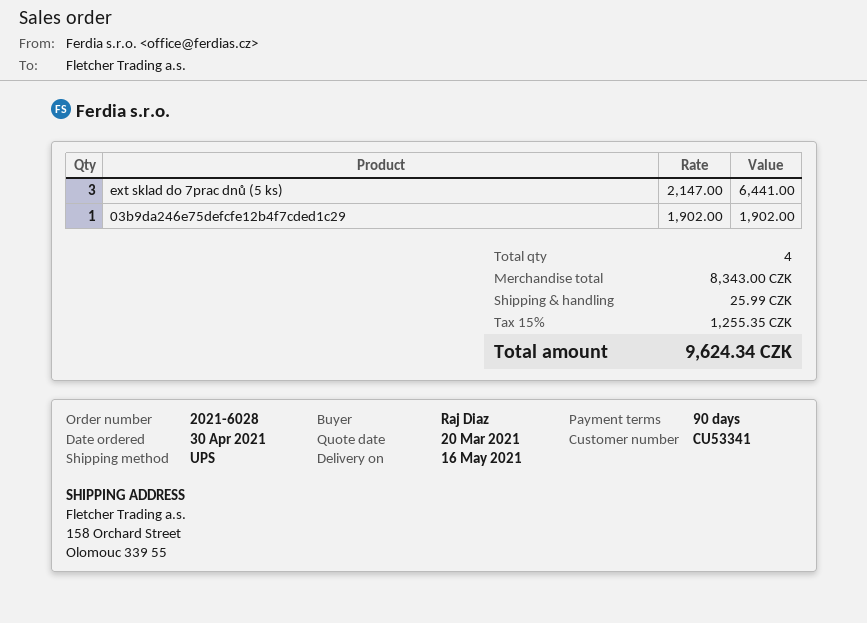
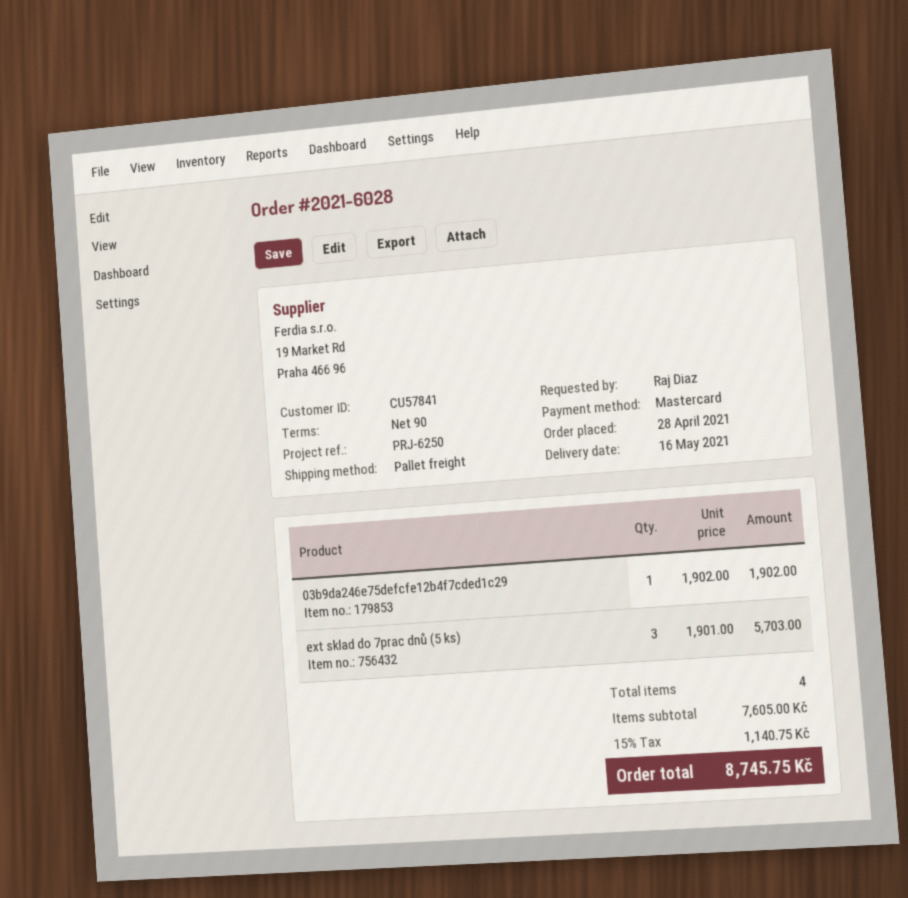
order date: 2021-04-30 -> 2021-04-28
customer number: CU53341 -> CU57841
shipping method: UPS -> pallet freight
ext sklad do 7prac dnů (5 ks): 3 x 2147.00 = 6441.00 -> 3 x 1901.00 = 5703.00
subtotal: 8343.00 -> 7605.00
shipping: 25.99 -> none
tax: 15% = 1255.35 -> 15% = 1140.75
total: 9624.34 -> 8745.75

